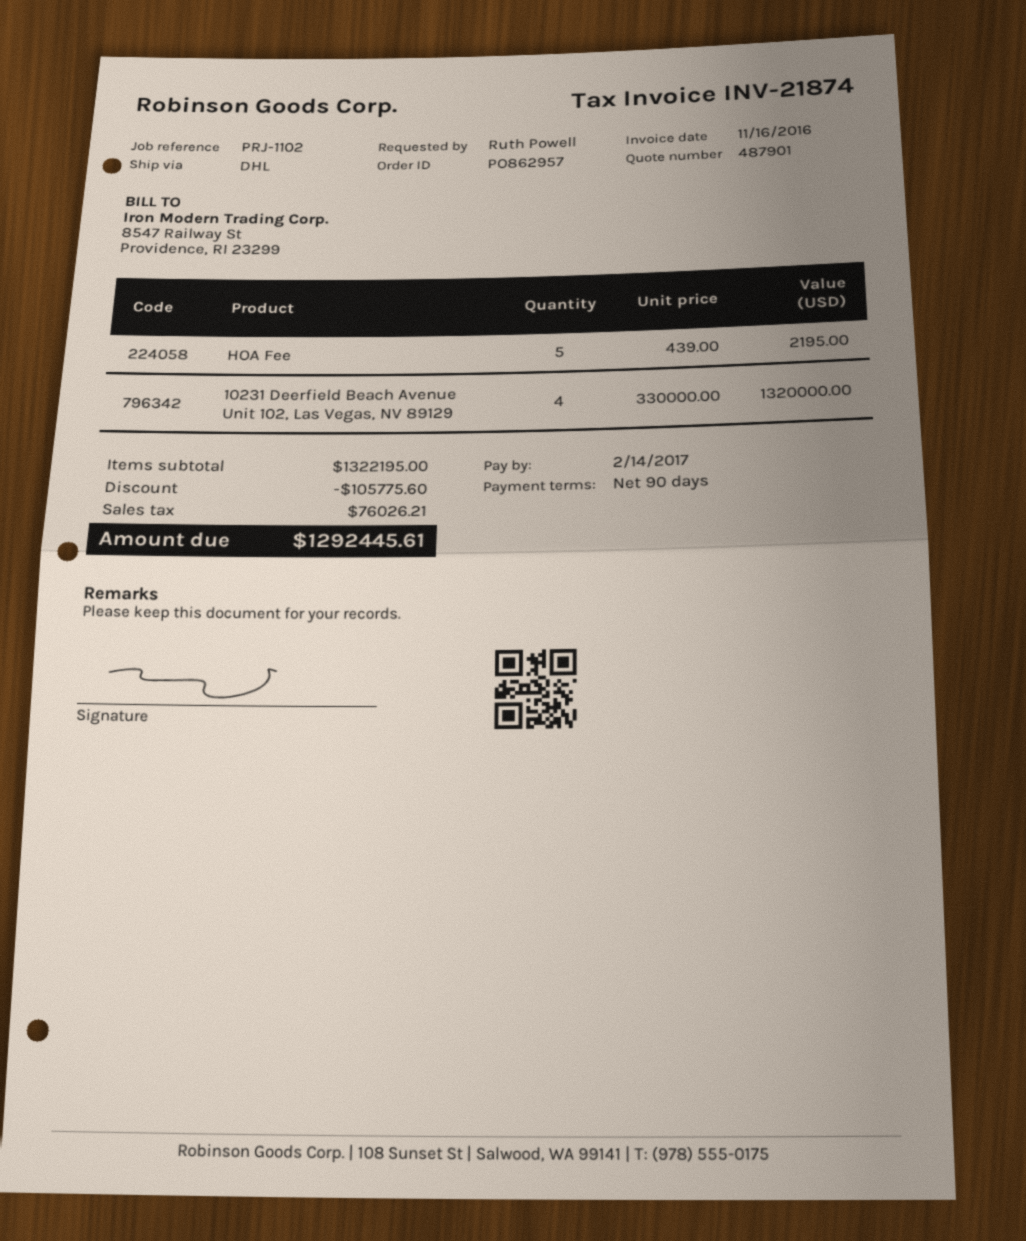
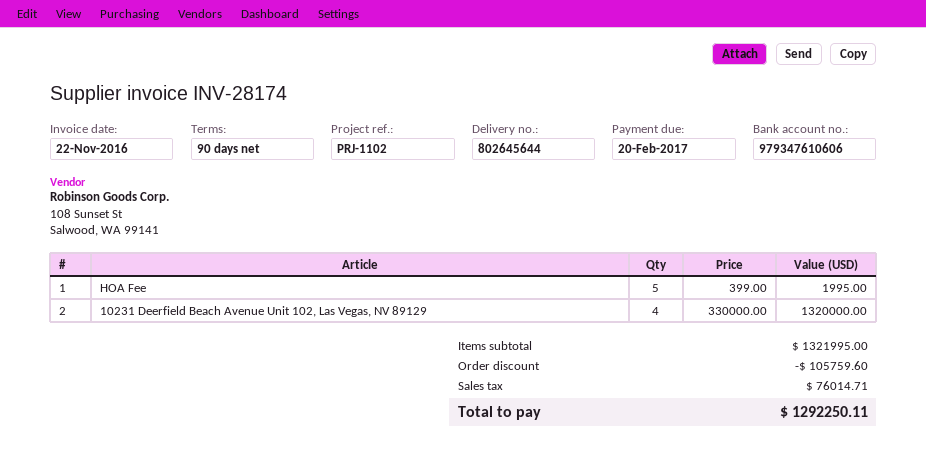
invoice number: INV-21874 -> INV-28174
invoice date: 2016-11-16 -> 2016-11-22
due date: 2017-02-14 -> 2017-02-20
HOA Fee: 5 x 439.00 = 2195.00 -> 5 x 399.00 = 1995.00
subtotal: 1322195.00 -> 1321995.00
discount: 105775.60 -> 105759.60
tax: 76026.21 -> 76014.71
total: 1292445.61 -> 1292250.11

